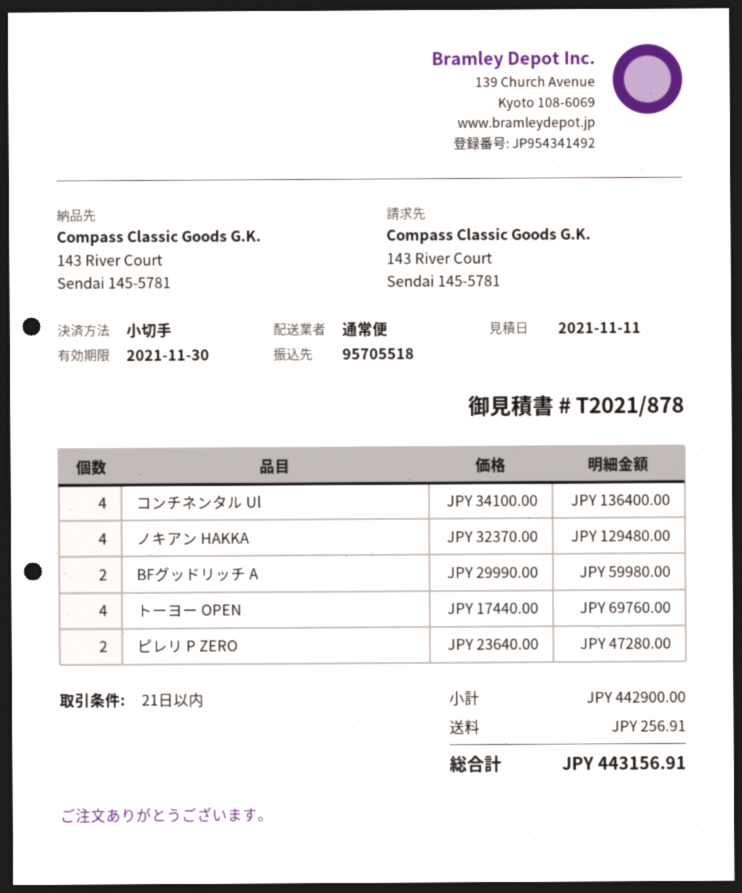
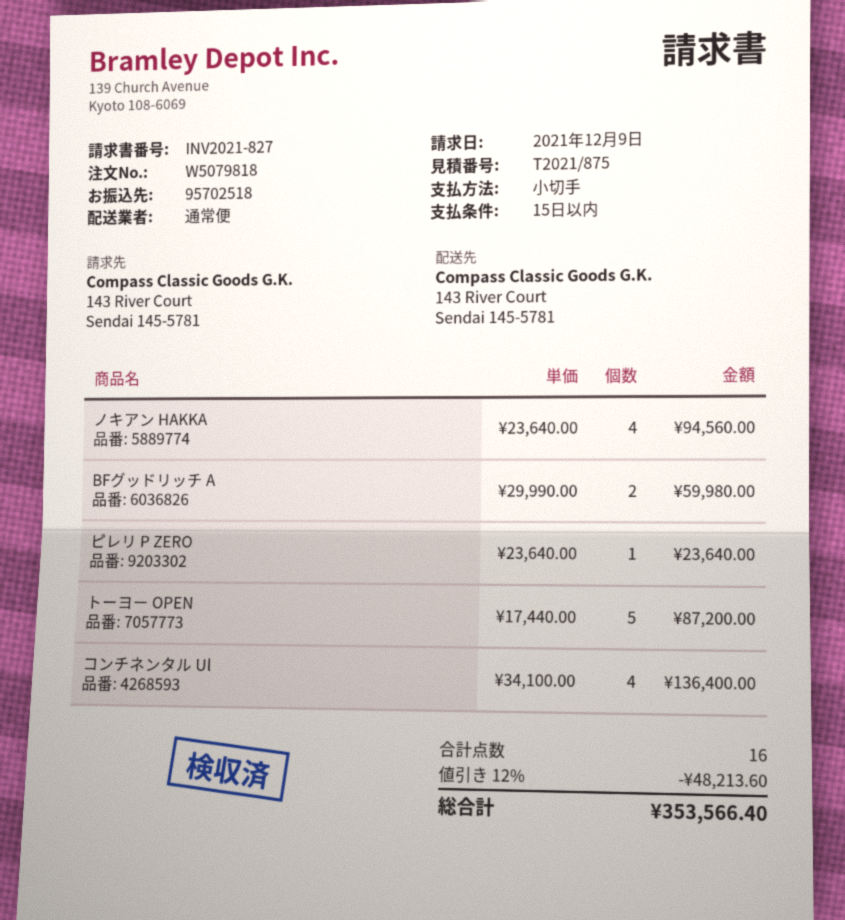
quote number: T2021/878 -> T2021/875
payment terms: 21 days -> 15 days
bank account: 95705518 -> 95702518
ノキアン HAKKA: 4 x 32370.00 = 129480.00 -> 4 x 23640.00 = 94560.00
トーヨー OPEN: 4 x 17440.00 = 69760.00 -> 5 x 17440.00 = 87200.00
ピレリ P ZERO: 2 x 23640.00 = 47280.00 -> 1 x 23640.00 = 23640.00
discount: none -> 12% = 48213.60
shipping: 256.91 -> none
total: 443156.91 -> 353566.40

